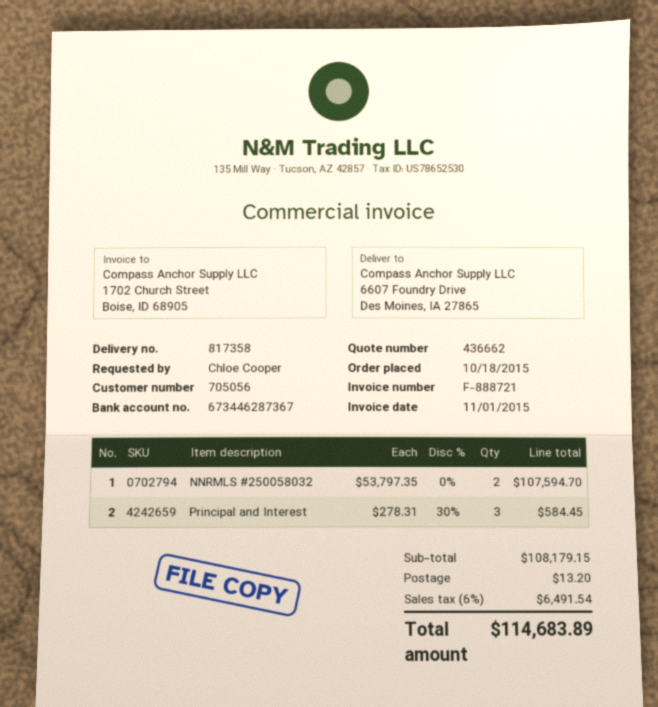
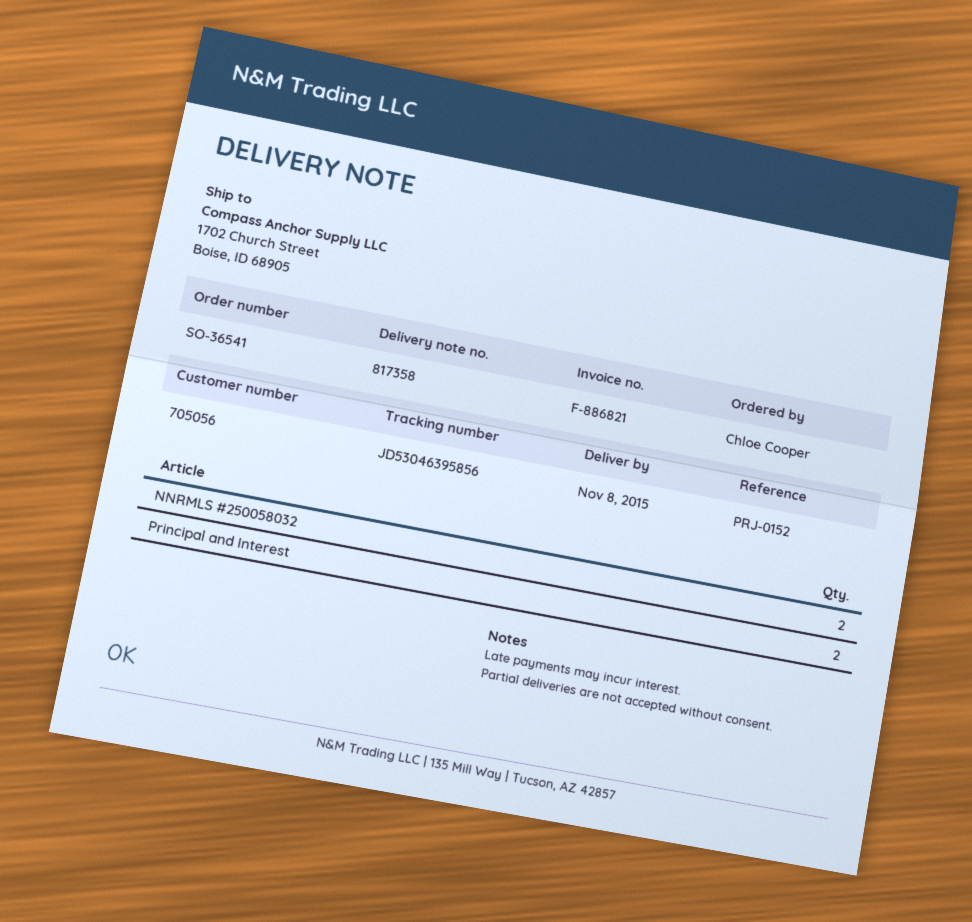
invoice number: F-888721 -> F-886821
ship to: 6607 Foundry Drive, Des Moines, IA 27865 -> 1702 Church Street, Boise, ID 68905
Principal and Interest: 3 -> 2

